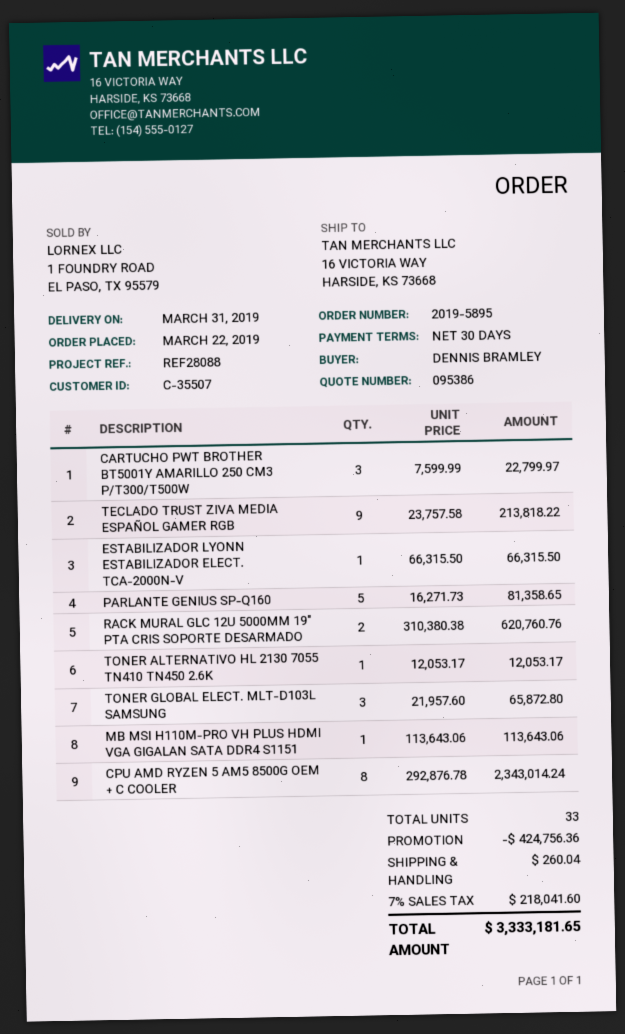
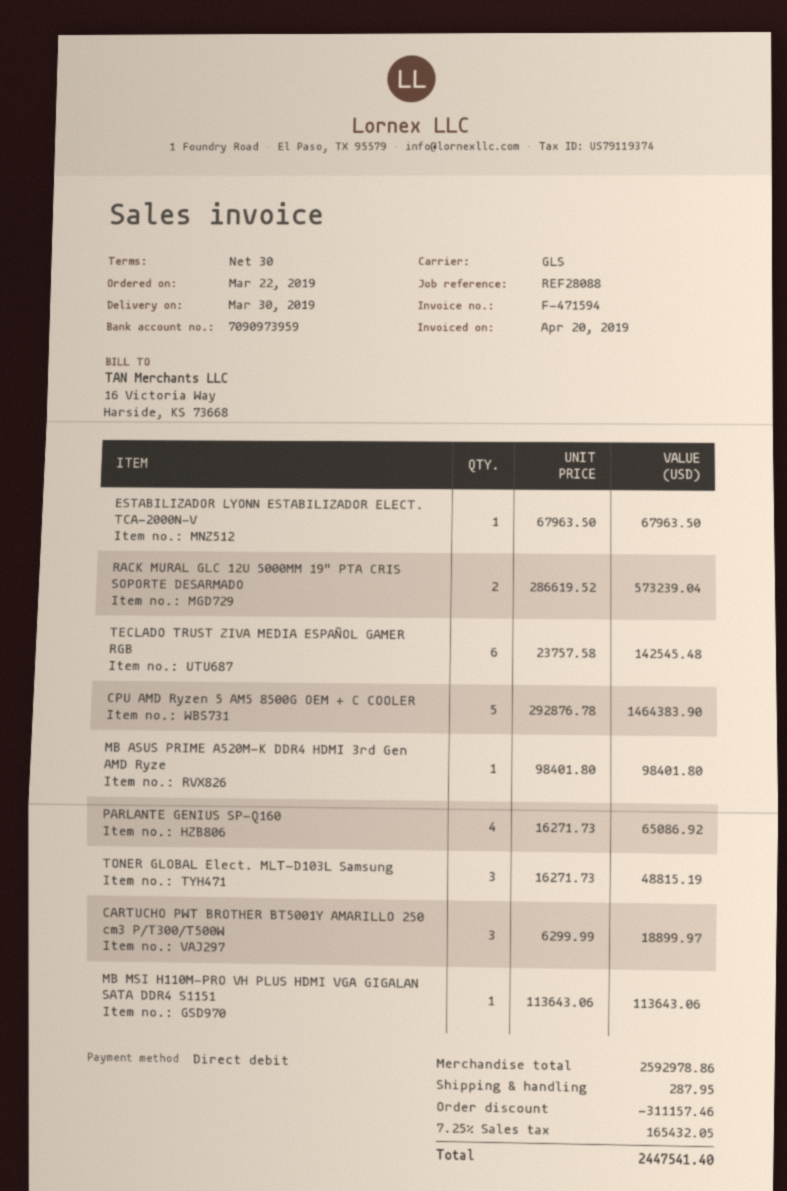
delivery date: 2019-03-31 -> 2019-03-30
CARTUCHO PWT BROTHER BT5001Y AMARILLO 250 CM3 P/T300/T500W: 3 x 7599.99 = 22799.97 -> 3 x 6299.99 = 18899.97
TECLADO TRUST ZIVA MEDIA ESPAÑOL GAMER RGB: 9 x 23757.58 = 213818.22 -> 6 x 23757.58 = 142545.48
ESTABILIZADOR LYONN ESTABILIZADOR ELECT. TCA-2000N-V: 1 x 66315.50 = 66315.50 -> 1 x 67963.50 = 67963.50
PARLANTE GENIUS SP-Q160: 5 x 16271.73 = 81358.65 -> 4 x 16271.73 = 65086.92
RACK MURAL GLC 12U 5000MM 19" PTA CRIS SOPORTE DESARMADO: 2 x 310380.38 = 620760.76 -> 2 x 286619.52 = 573239.04
TONER ALTERNATIVO HL 2130 7055 TN410 TN450 2.6K: 1 x 12053.17 = 12053.17 -> none
TONER GLOBAL ELECT. MLT-D103L SAMSUNG: 3 x 21957.60 = 65872.80 -> 3 x 16271.73 = 48815.19
CPU AMD RYZEN 5 AM5 8500G OEM + C COOLER: 8 x 292876.78 = 2343014.24 -> 5 x 292876.78 = 1464383.90
MB ASUS PRIME A520M-K DDR4 HDMI 3rd Gen AMD Ryze: none -> 1 x 98401.80 = 98401.80
discount: 424756.36 -> 311157.46
shipping: 260.04 -> 287.95
tax: 7% = 218041.60 -> 7.25% = 165432.05
total: 3333181.65 -> 2447541.40

